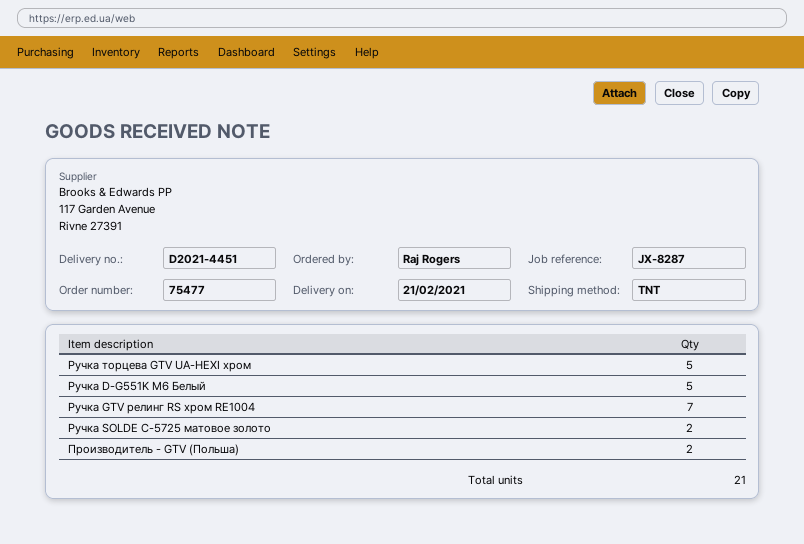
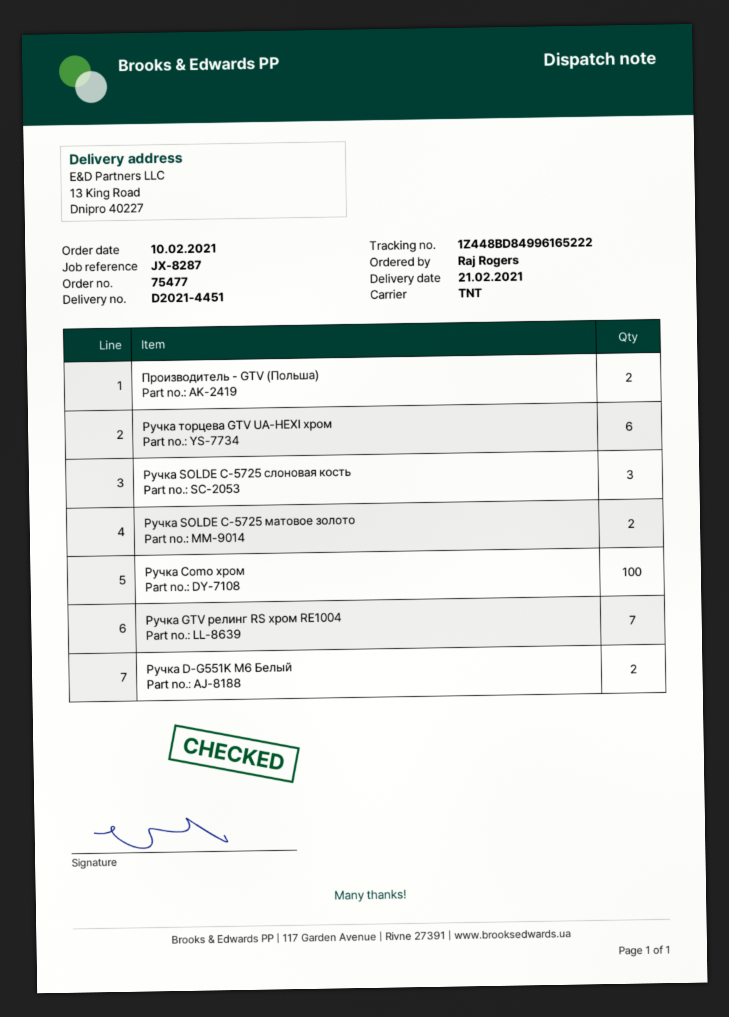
Ручка торцева GTV UA-HEXI хром: 5 -> 6
Ручка D-G551K M6 Белый: 5 -> 2
Ручка SOLDE C-5725 слоновая кость: none -> 3
Ручка Como хром: none -> 100

